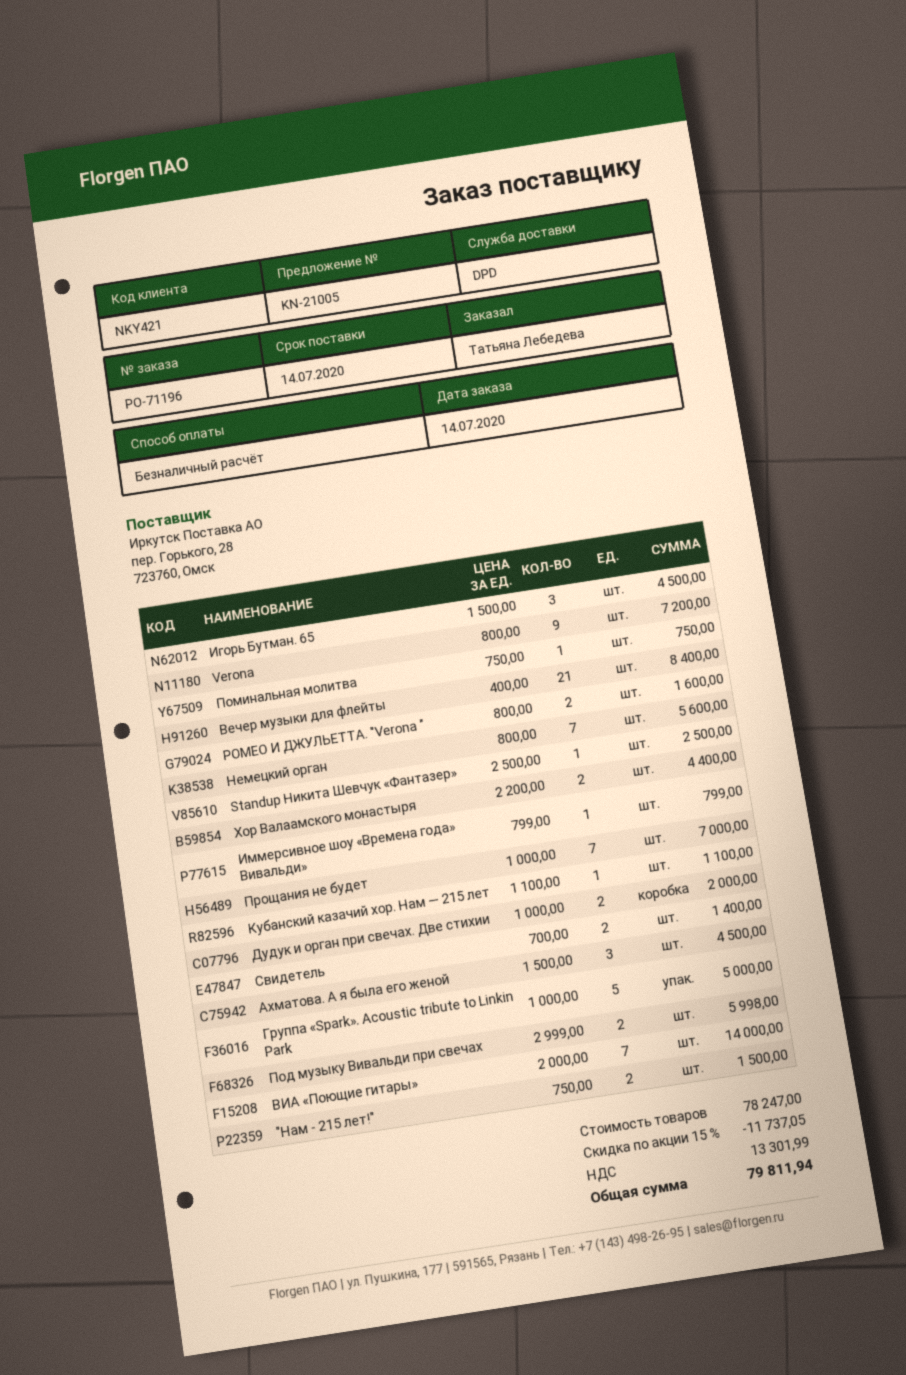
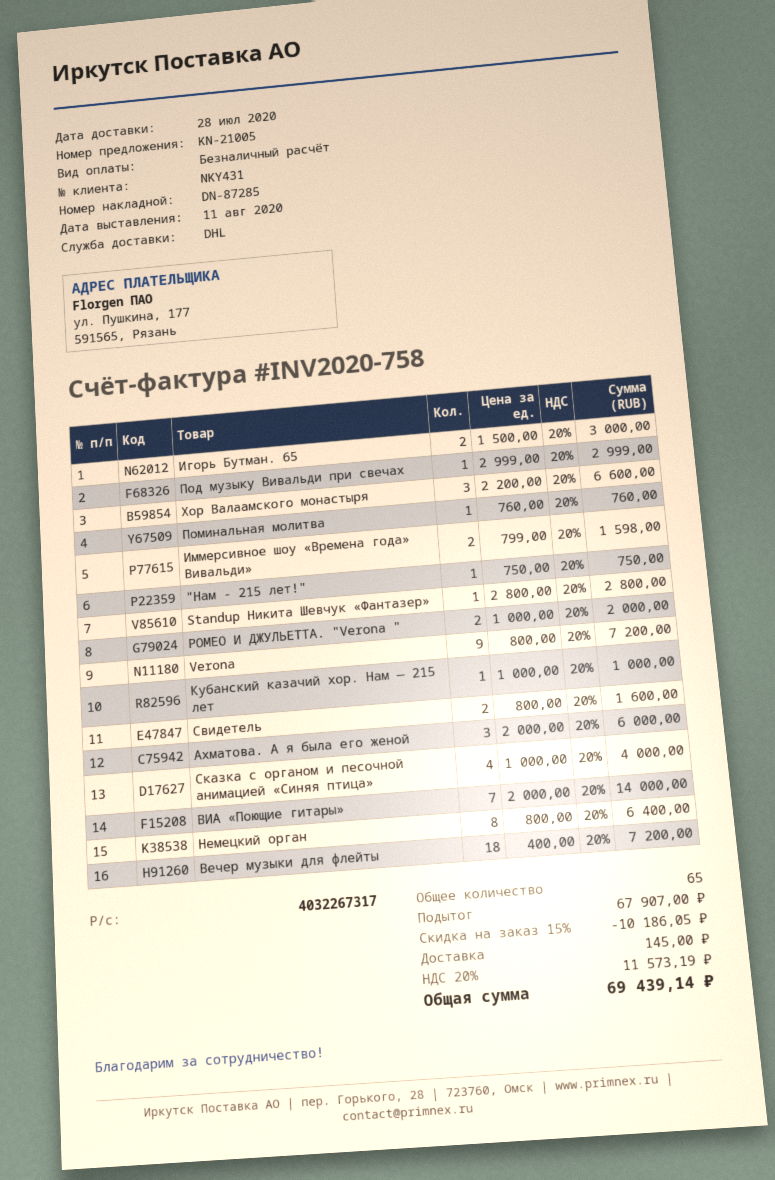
delivery date: 2020-07-14 -> 2020-07-28
customer number: NKY421 -> NKY431
shipping method: DPD -> DHL
Игорь Бутман. 65: 3 x 1500.00 = 4500.00 -> 2 x 1500.00 = 3000.00
Поминальная молитва: 1 x 750.00 = 750.00 -> 1 x 760.00 = 760.00
Вечер музыки для флейты: 21 x 400.00 = 8400.00 -> 18 x 400.00 = 7200.00
РОМЕО И ДЖУЛЬЕТТА. "Verona ": 2 x 800.00 = 1600.00 -> 2 x 1000.00 = 2000.00
Немецкий орган: 7 x 800.00 = 5600.00 -> 8 x 800.00 = 6400.00
Standup Никита Шевчук «Фантазер»: 1 x 2500.00 = 2500.00 -> 1 x 2800.00 = 2800.00
Хор Валаамского монастыря: 2 x 2200.00 = 4400.00 -> 3 x 2200.00 = 6600.00
Иммерсивное шоу «Времена года» Вивальди»: 1 x 799.00 = 799.00 -> 2 x 799.00 = 1598.00
Прощания не будет: 7 x 1000.00 = 7000.00 -> none
Кубанский казачий хор. Нам — 215 лет: 1 x 1100.00 = 1100.00 -> 1 x 1000.00 = 1000.00
Дудук и орган при свечах. Две стихии: 2 x 1000.00 = 2000.00 -> none
Свидетель: 2 x 700.00 = 1400.00 -> 2 x 800.00 = 1600.00
Ахматова. А я была его женой: 3 x 1500.00 = 4500.00 -> 3 x 2000.00 = 6000.00
Группа «Spark». Acoustic tribute to Linkin Park: 5 x 1000.00 = 5000.00 -> none
Под музыку Вивальди при свечах: 2 x 2999.00 = 5998.00 -> 1 x 2999.00 = 2999.00
"Нам - 215 лет!": 2 x 750.00 = 1500.00 -> 1 x 750.00 = 750.00
Сказка с органом и песочной анимацией «Синяя птица»: none -> 4 x 1000.00 = 4000.00
subtotal: 78247.00 -> 67907.00
discount: 15% = 11737.05 -> 15% = 10186.05
shipping: none -> 145.00
tax: 13301.99 -> 11573.19
total: 79811.94 -> 69439.14

